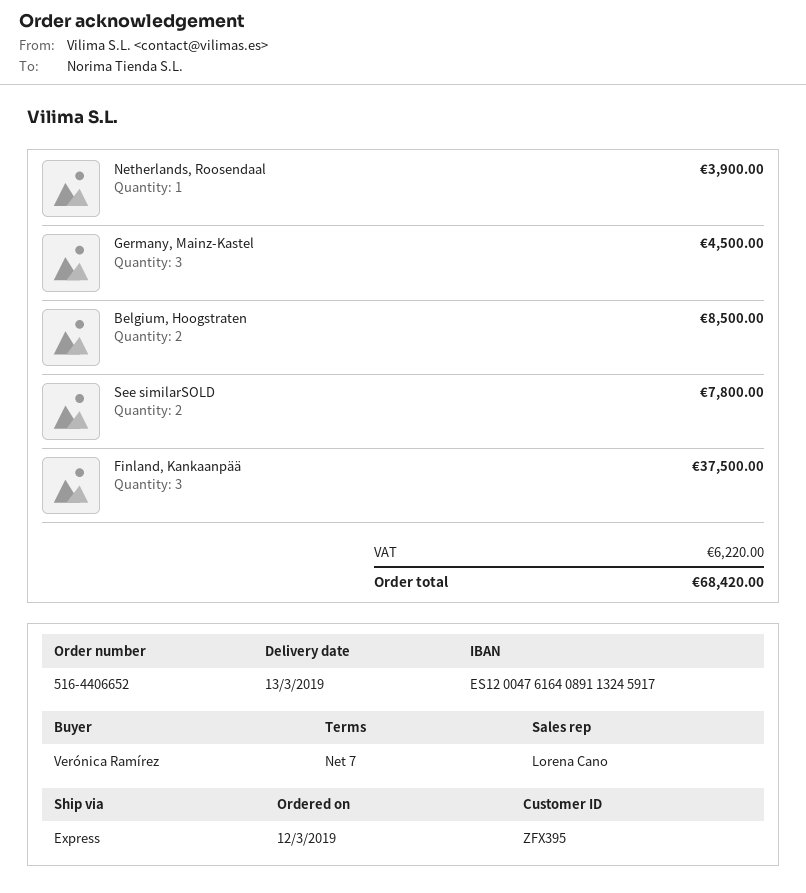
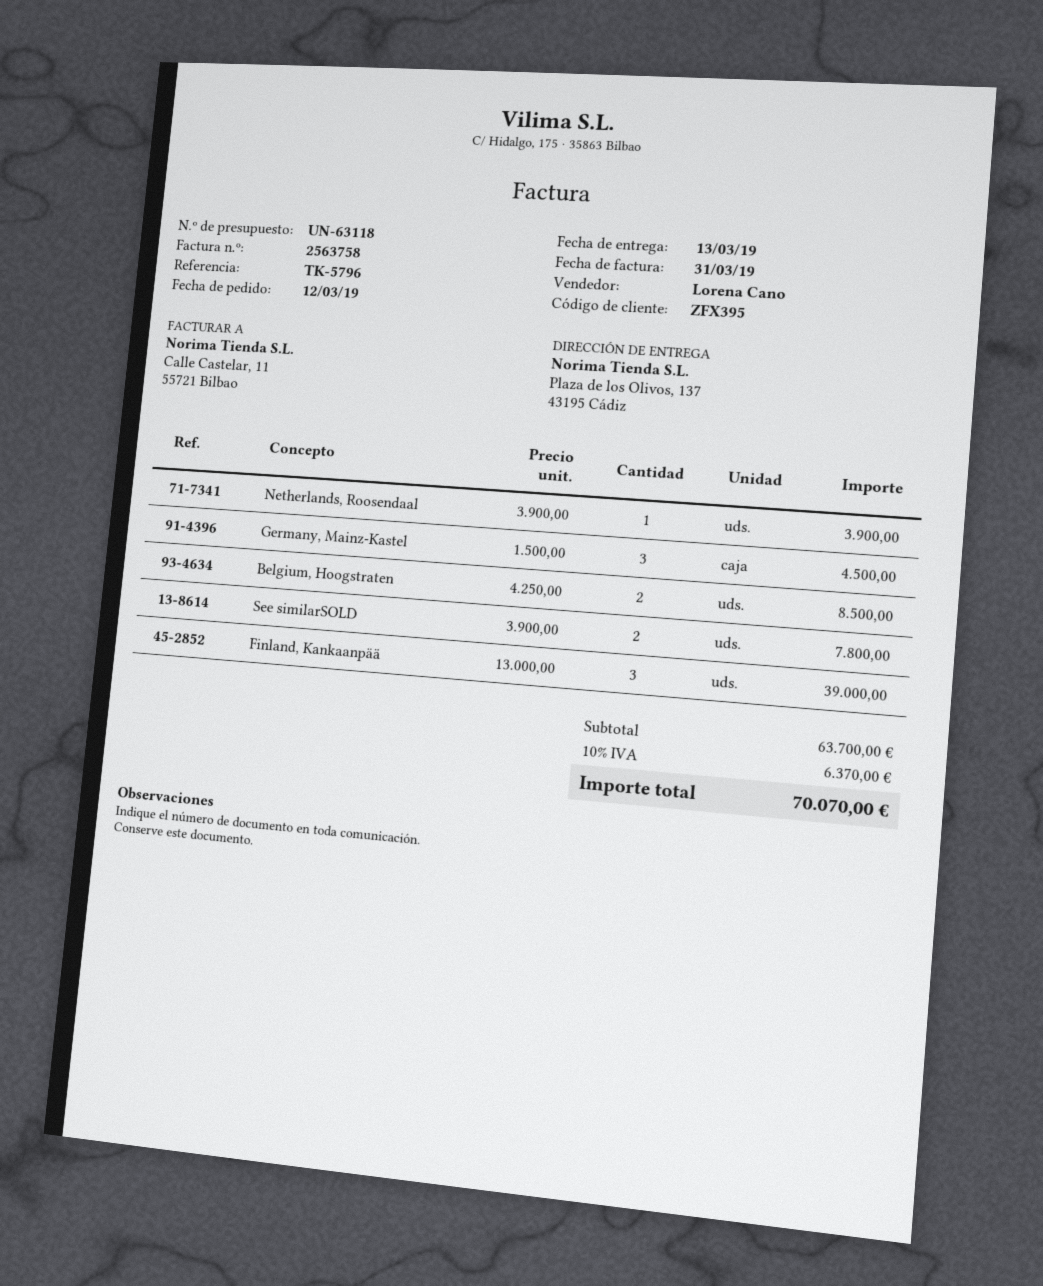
Finland, Kankaanpää: 3 for 37500.00 -> 3 for 39000.00
tax: 6220.00 -> 6370.00
total: 68420.00 -> 70070.00

